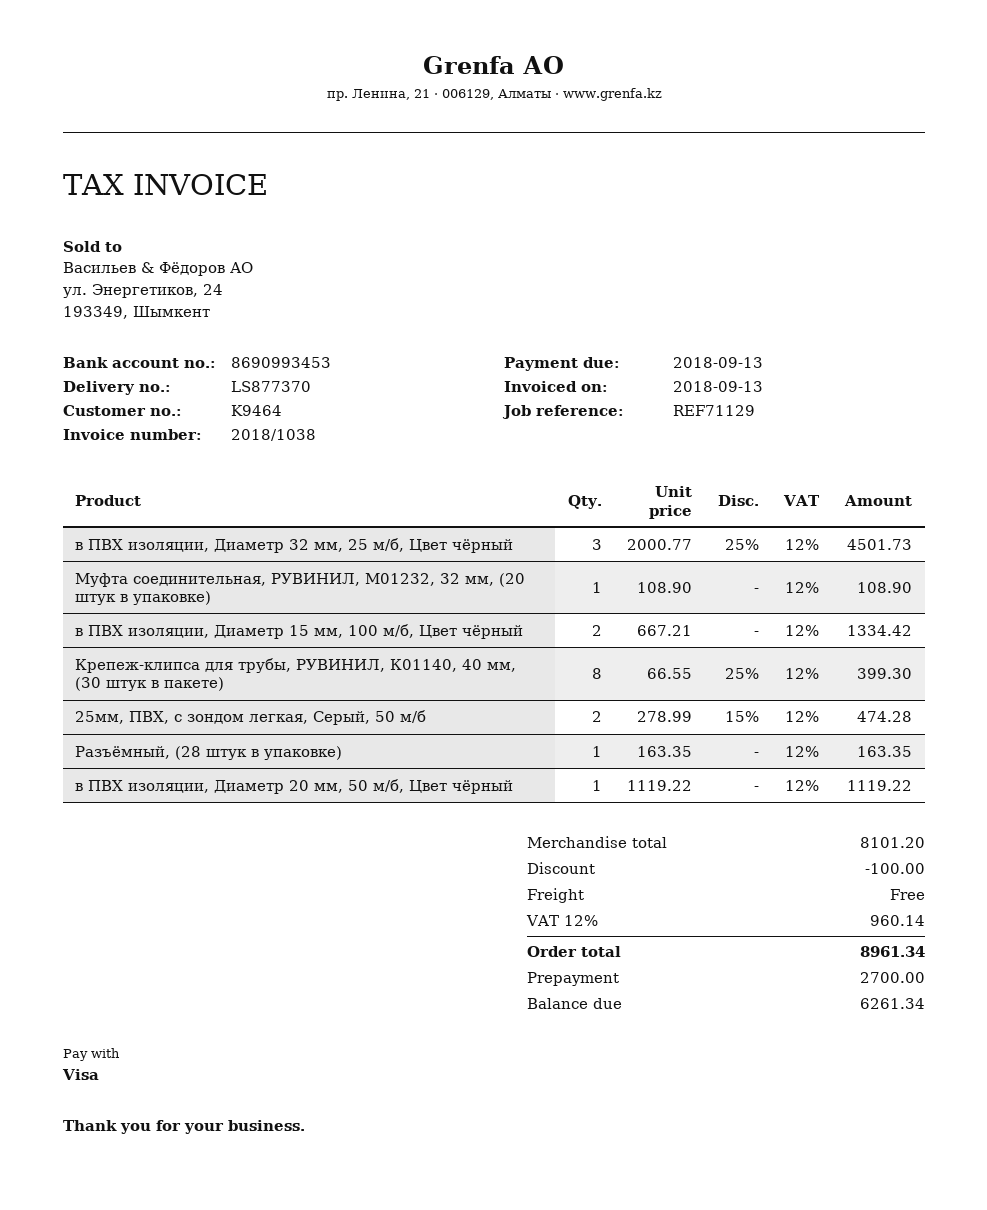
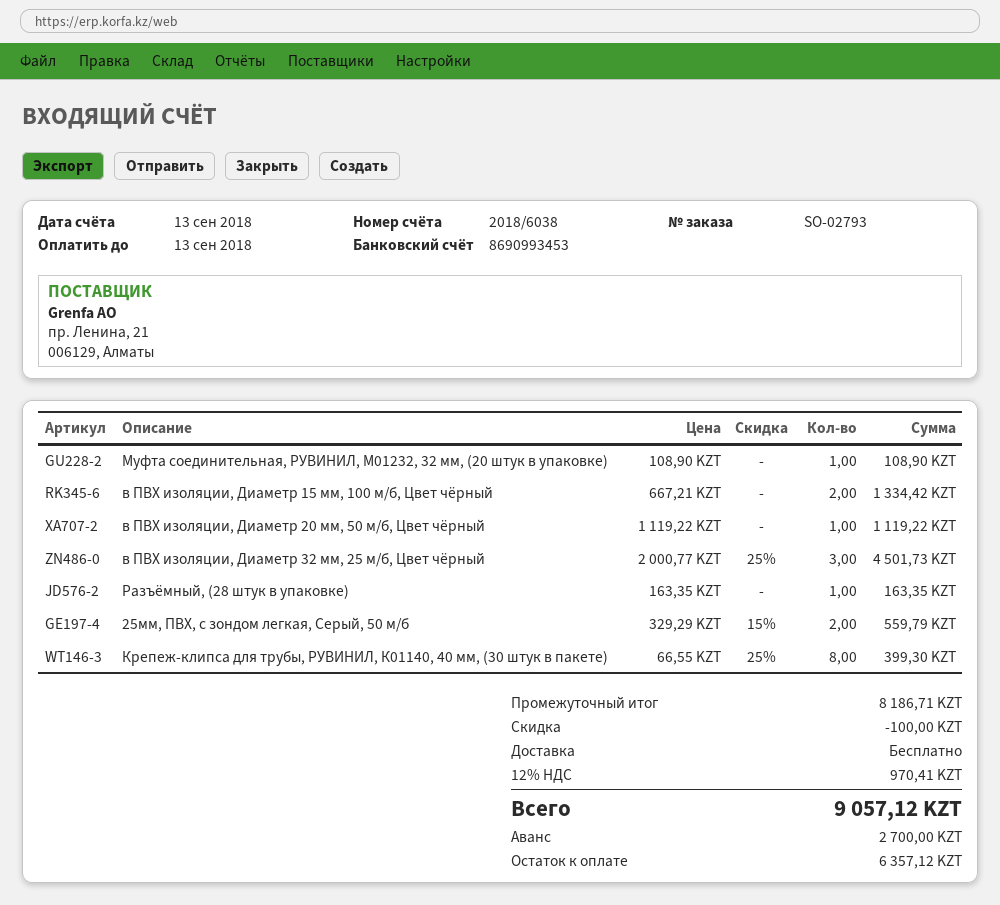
invoice number: 2018/1038 -> 2018/6038
25мм, ПВХ, с зондом легкая, Серый, 50 м/б: 2 x 278.99 - 15% = 474.28 -> 2 x 329.29 - 15% = 559.79
subtotal: 8101.20 -> 8186.71
tax: 12% = 960.14 -> 12% = 970.41
total: 8961.34 -> 9057.12
balance: 6261.34 -> 6357.12

